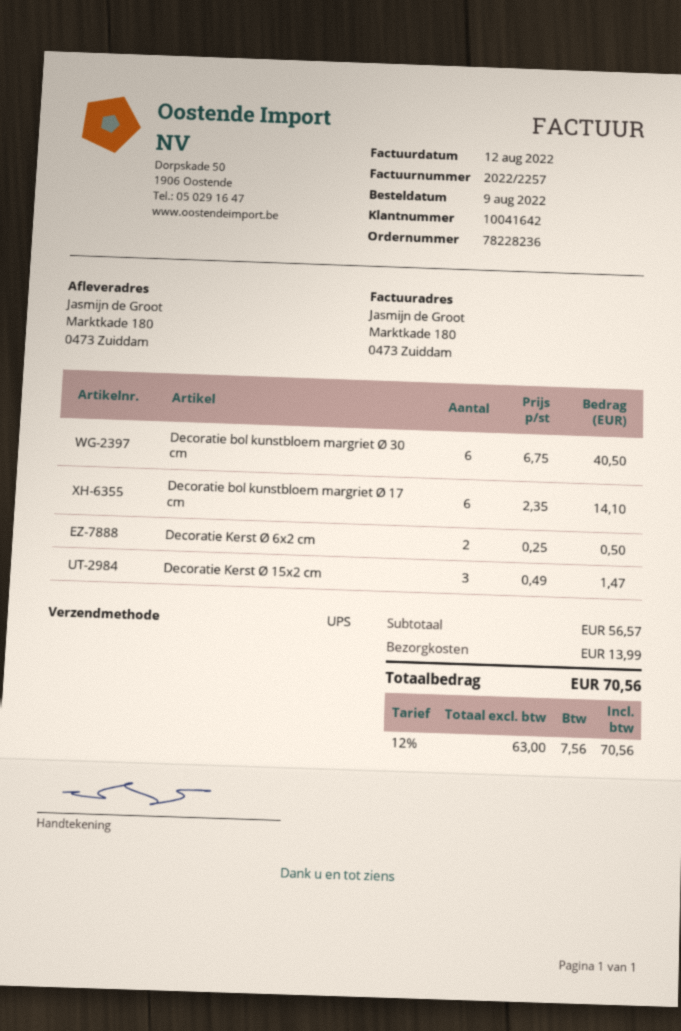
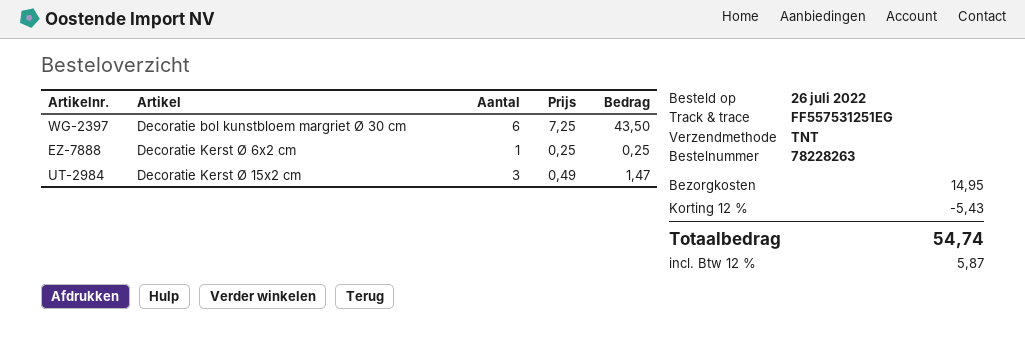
order number: 78228236 -> 78228263
order date: 2022-08-09 -> 2022-07-26
shipping method: UPS -> TNT
Decoratie bol kunstbloem margriet Ø 30 cm: 6 x 6.75 = 40.50 -> 6 x 7.25 = 43.50
Decoratie bol kunstbloem margriet Ø 17 cm: 6 x 2.35 = 14.10 -> none
Decoratie Kerst Ø 6x2 cm: 2 x 0.25 = 0.50 -> 1 x 0.25 = 0.25
discount: none -> 12% = 5.43
shipping: 13.99 -> 14.95
tax: 12% = 7.56 -> 12% = 5.87
total: 70.56 -> 54.74

